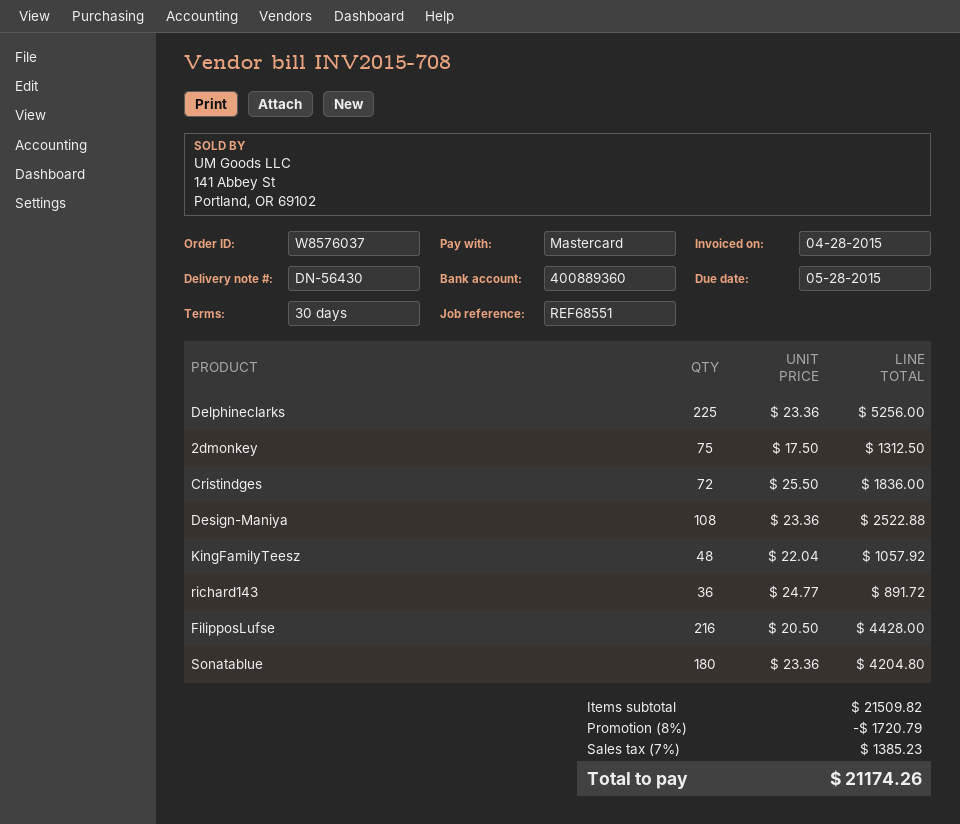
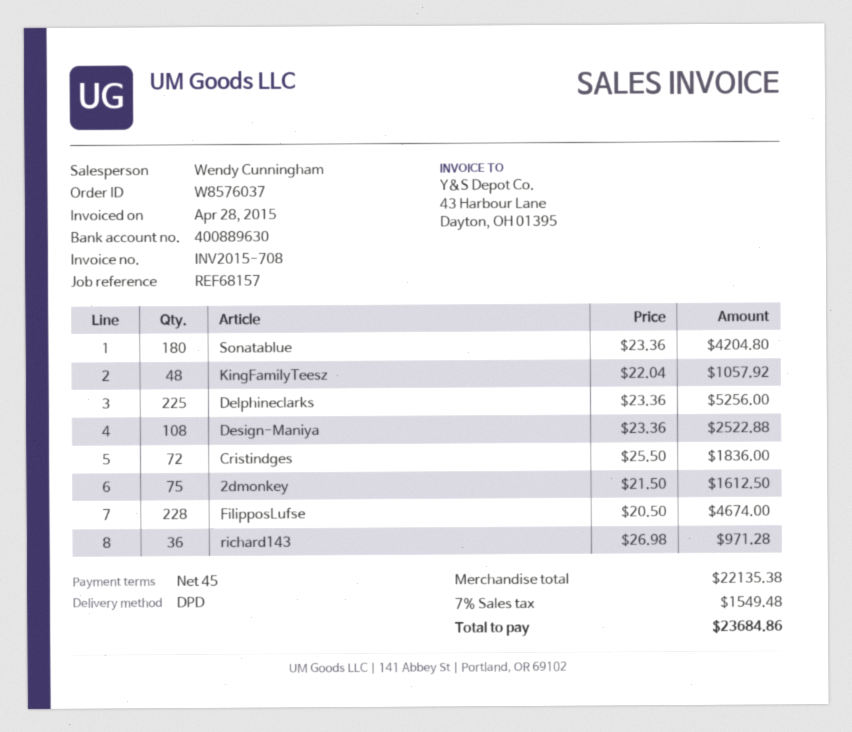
payment terms: 30 days -> 45 days
reference: REF68551 -> REF68157
bank account: 400889360 -> 400889630
2dmonkey: 75 x 17.50 = 1312.50 -> 75 x 21.50 = 1612.50
richard143: 36 x 24.77 = 891.72 -> 36 x 26.98 = 971.28
FilipposLufse: 216 x 20.50 = 4428.00 -> 228 x 20.50 = 4674.00
subtotal: 21509.82 -> 22135.38
discount: 8% = 1720.79 -> none
tax: 7% = 1385.23 -> 7% = 1549.48
total: 21174.26 -> 23684.86

